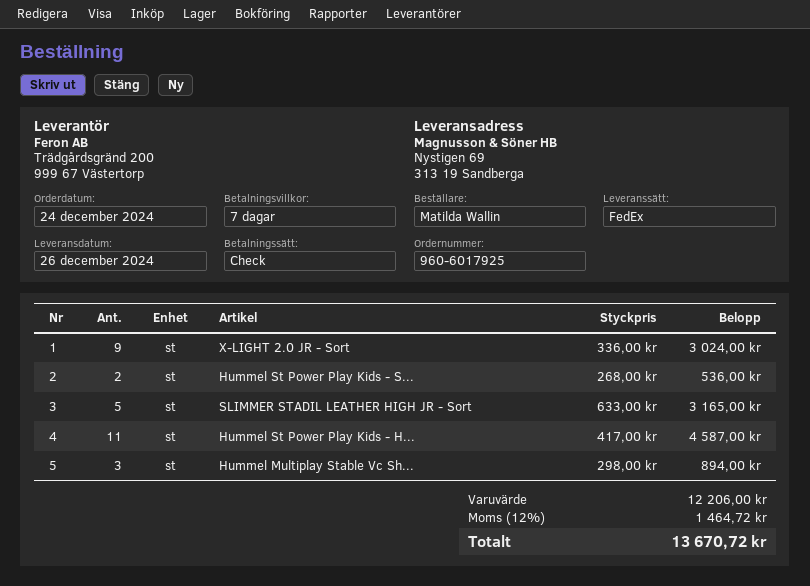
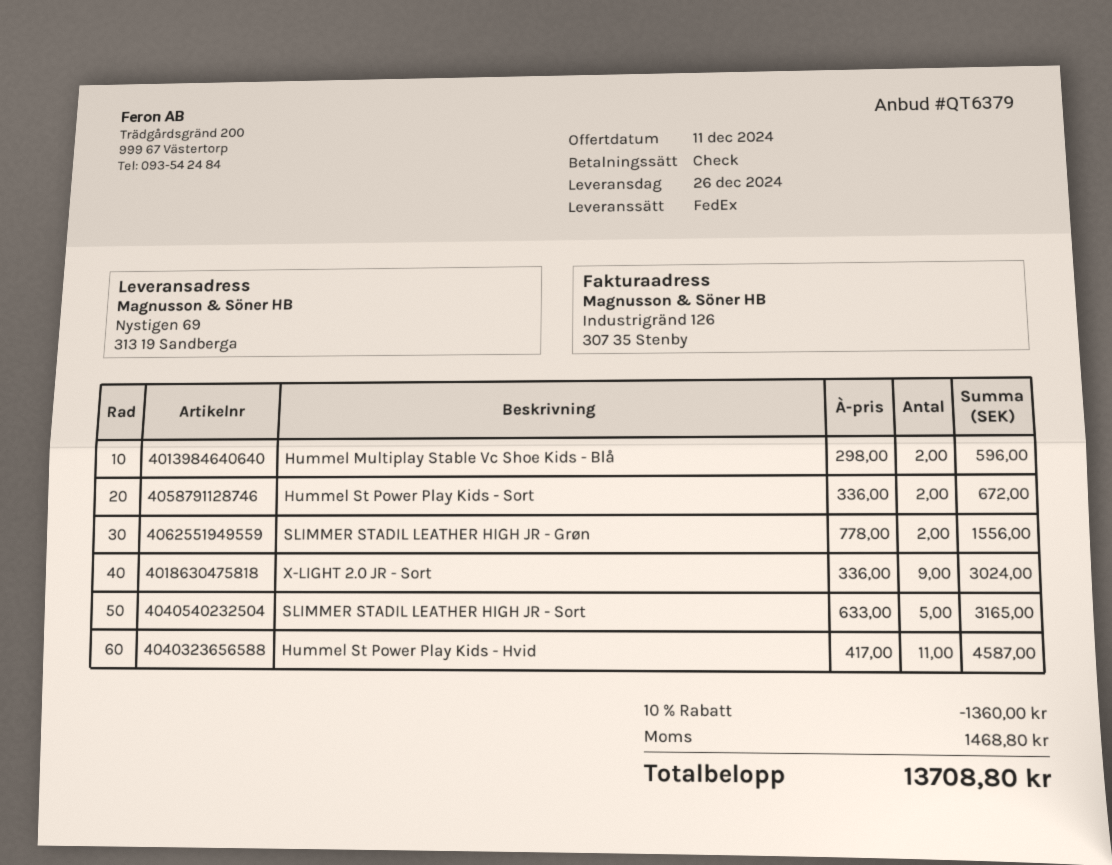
Hummel St Power Play Kids - S...: 2 x 268.00 = 536.00 -> 2 x 336.00 = 672.00
Hummel Multiplay Stable Vc Sh...: 3 x 298.00 = 894.00 -> 2 x 298.00 = 596.00
SLIMMER STADIL LEATHER HIGH JR - Grøn: none -> 2 x 778.00 = 1556.00
discount: none -> 10% = 1360.00
tax: 1464.72 -> 1468.80
total: 13670.72 -> 13708.80

